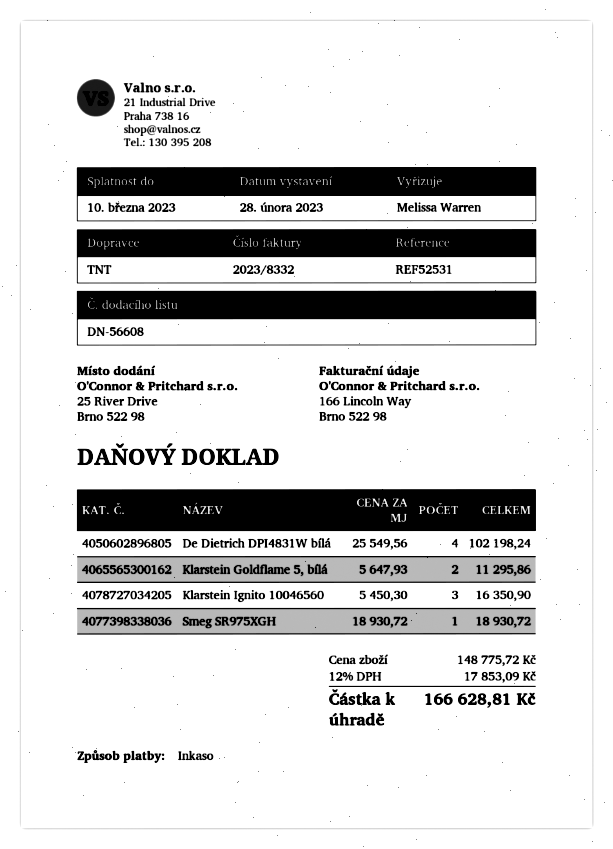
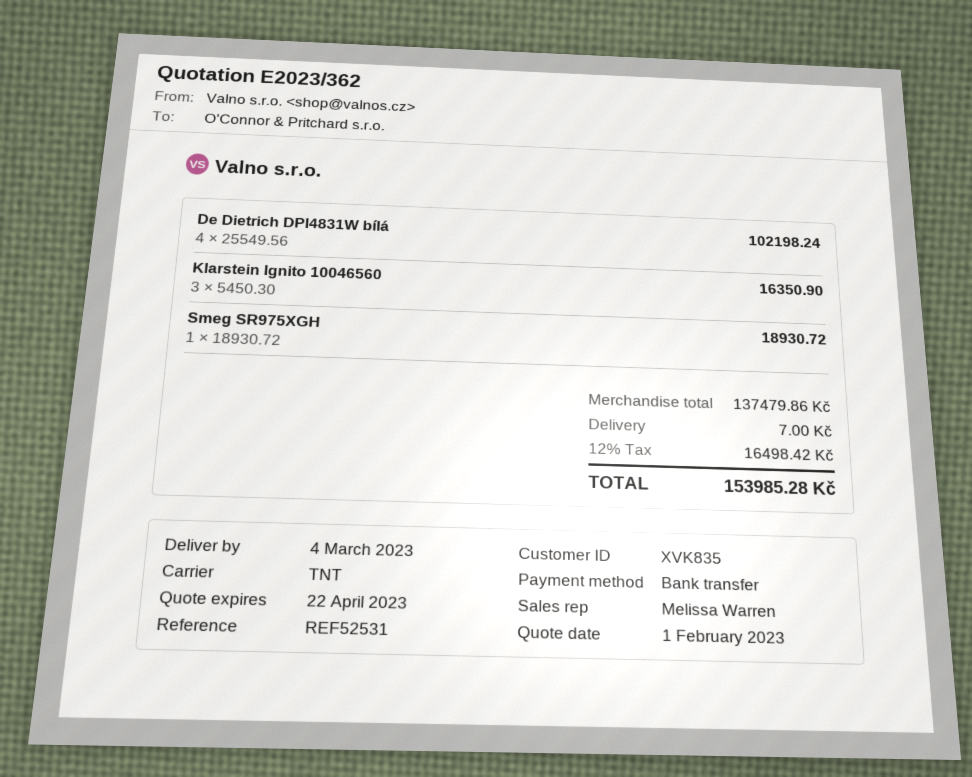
payment method: direct debit -> bank transfer
Klarstein Goldflame 5, bílá: 2 x 5647.93 = 11295.86 -> none
subtotal: 148775.72 -> 137479.86
shipping: none -> 7.00
tax: 12% = 17853.09 -> 12% = 16498.42
total: 166628.81 -> 153985.28

